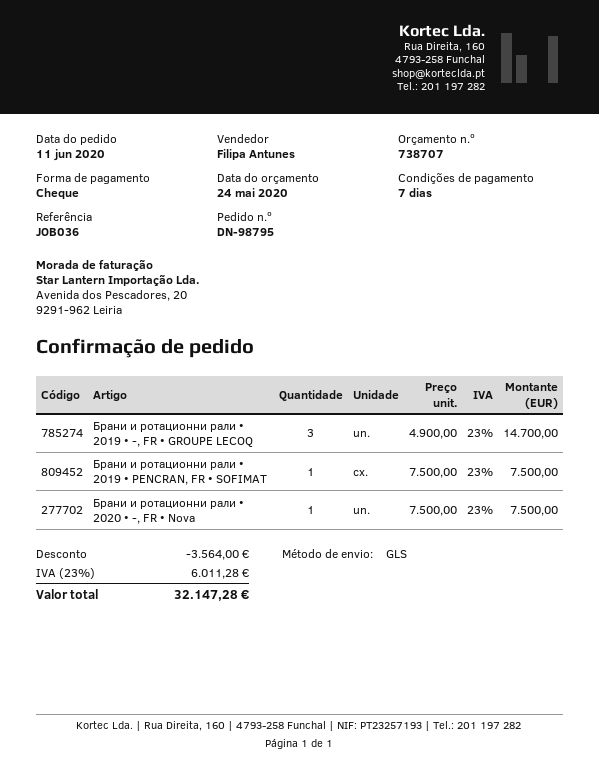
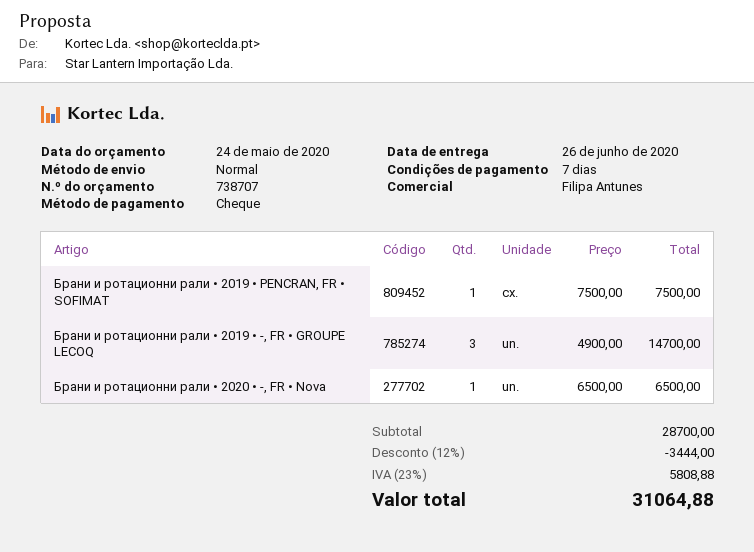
shipping method: GLS -> standard
Брани и ротационни рали • 2020 • -, FR • Nova: 1 x 7500.00 = 7500.00 -> 1 x 6500.00 = 6500.00
discount: 3564.00 -> 3444.00
tax: 23% = 6011.28 -> 23% = 5808.88
total: 32147.28 -> 31064.88

